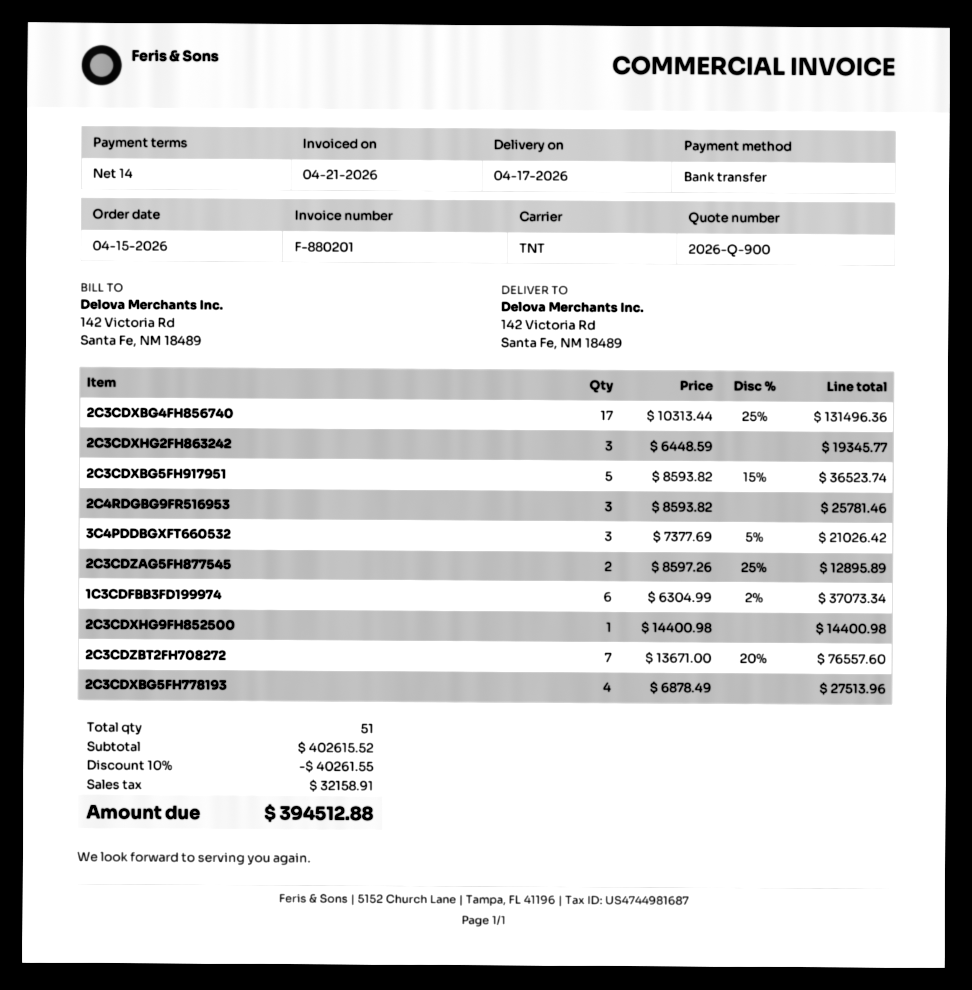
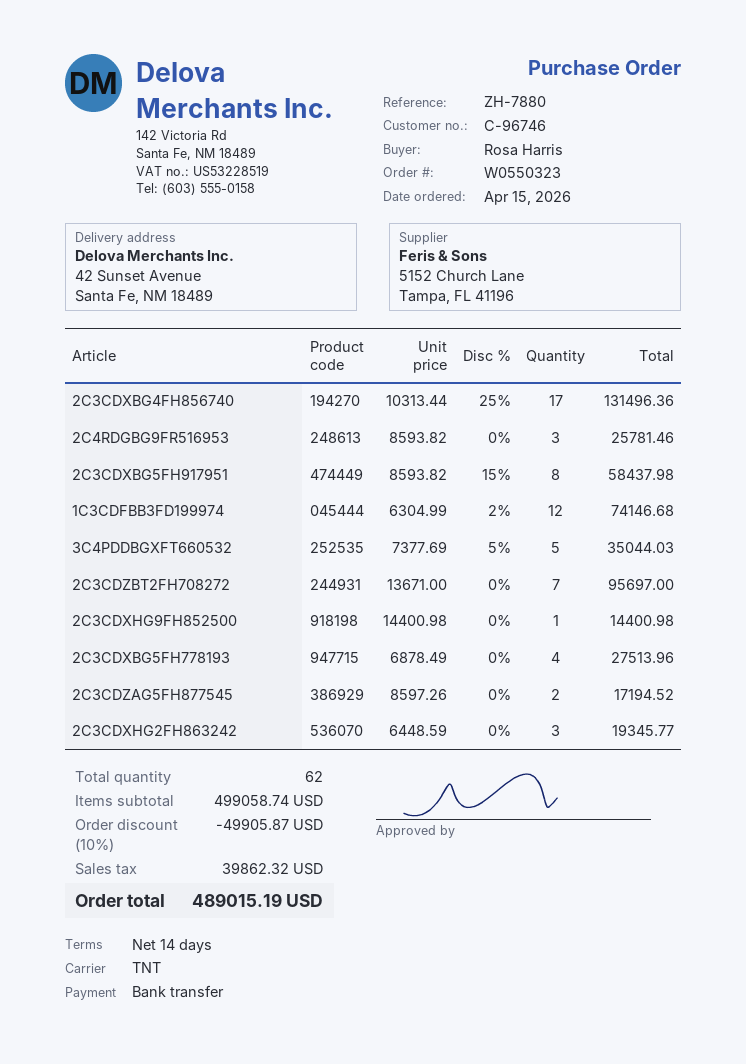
ship to: 142 Victoria Rd, Santa Fe, NM 18489 -> 42 Sunset Avenue, Santa Fe, NM 18489
2C3CDXBG5FH917951: 5 x 8593.82 - 15% = 36523.74 -> 8 x 8593.82 - 15% = 58437.98
3C4PDDBGXFT660532: 3 x 7377.69 - 5% = 21026.42 -> 5 x 7377.69 - 5% = 35044.03
2C3CDZAG5FH877545: 2 x 8597.26 - 25% = 12895.89 -> 2 x 8597.26 = 17194.52
1C3CDFBB3FD199974: 6 x 6304.99 - 2% = 37073.34 -> 12 x 6304.99 - 2% = 74146.68
2C3CDZBT2FH708272: 7 x 13671.00 - 20% = 76557.60 -> 7 x 13671.00 = 95697.00
total quantity: 51 -> 62
subtotal: 402615.52 -> 499058.74
discount: 10% = 40261.55 -> 10% = 49905.87
tax: 32158.91 -> 39862.32
total: 394512.88 -> 489015.19

